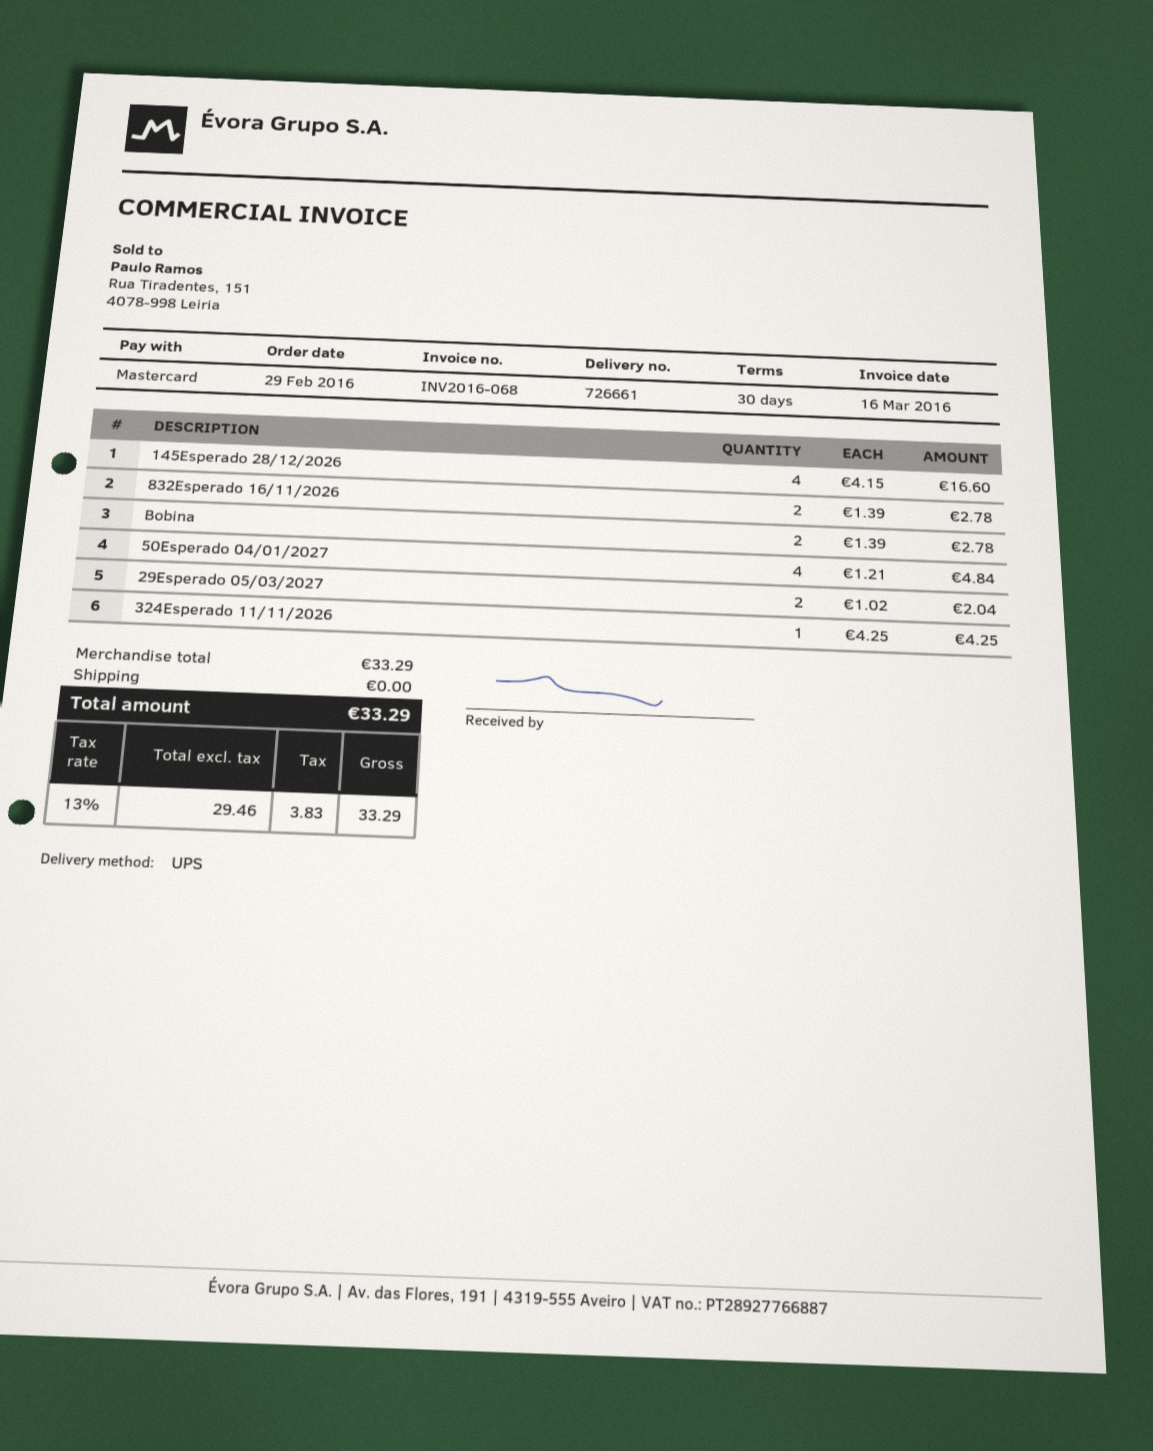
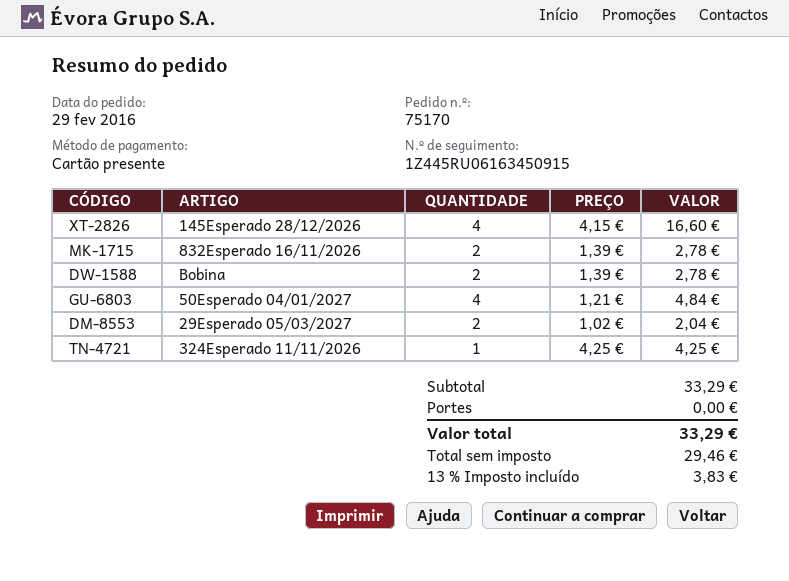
payment method: Mastercard -> gift card

